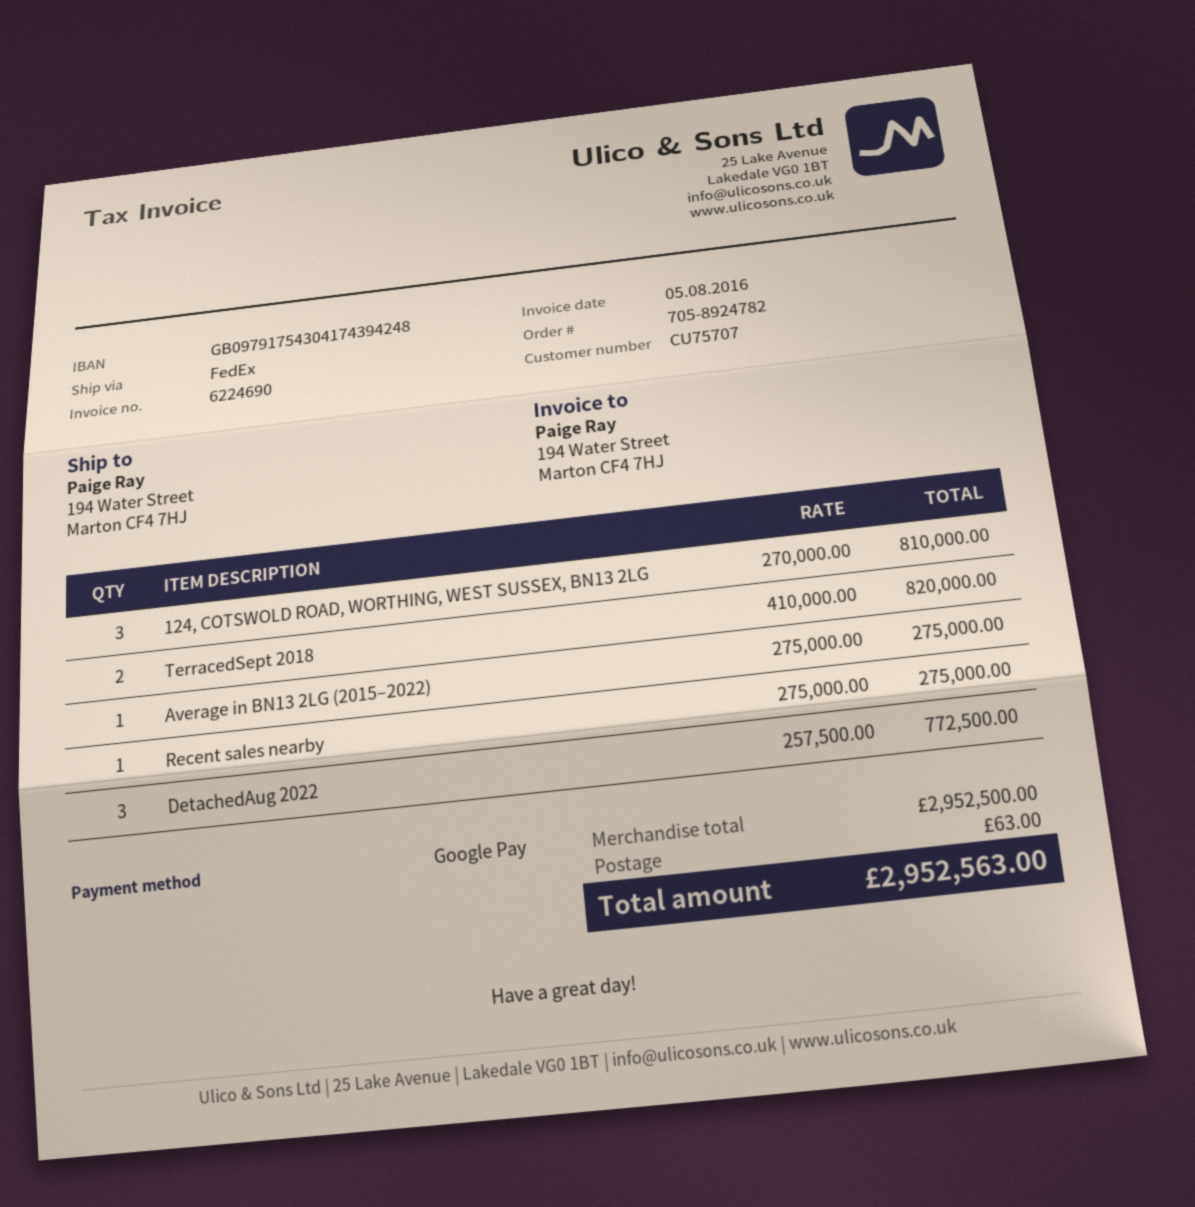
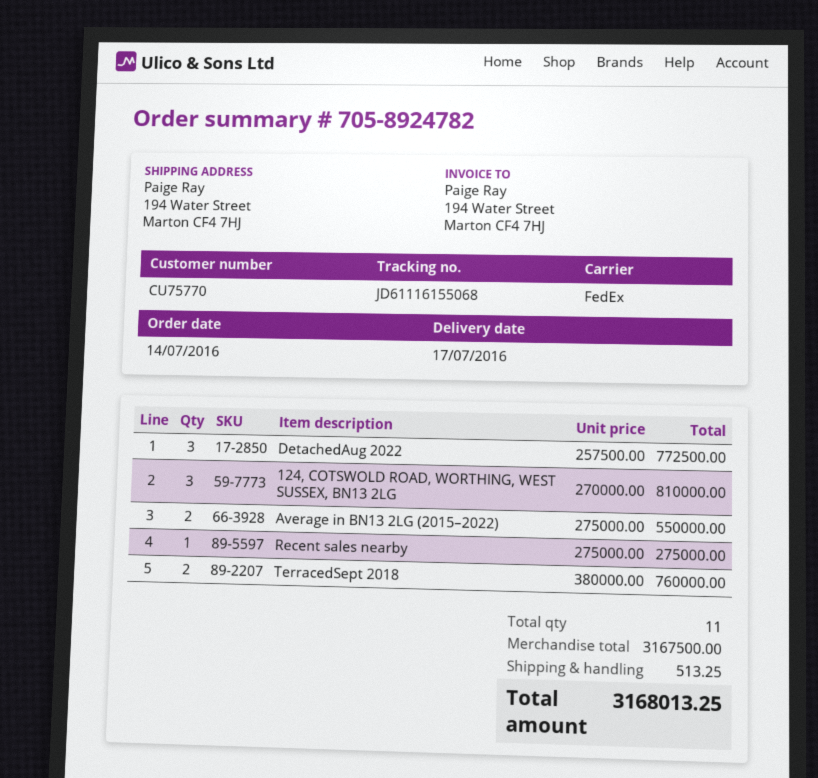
customer number: CU75707 -> CU75770
TerracedSept 2018: 2 x 410000.00 = 820000.00 -> 2 x 380000.00 = 760000.00
Average in BN13 2LG (2015–2022): 1 x 275000.00 = 275000.00 -> 2 x 275000.00 = 550000.00
subtotal: 2952500.00 -> 3167500.00
shipping: 63.00 -> 513.25
total: 2952563.00 -> 3168013.25

